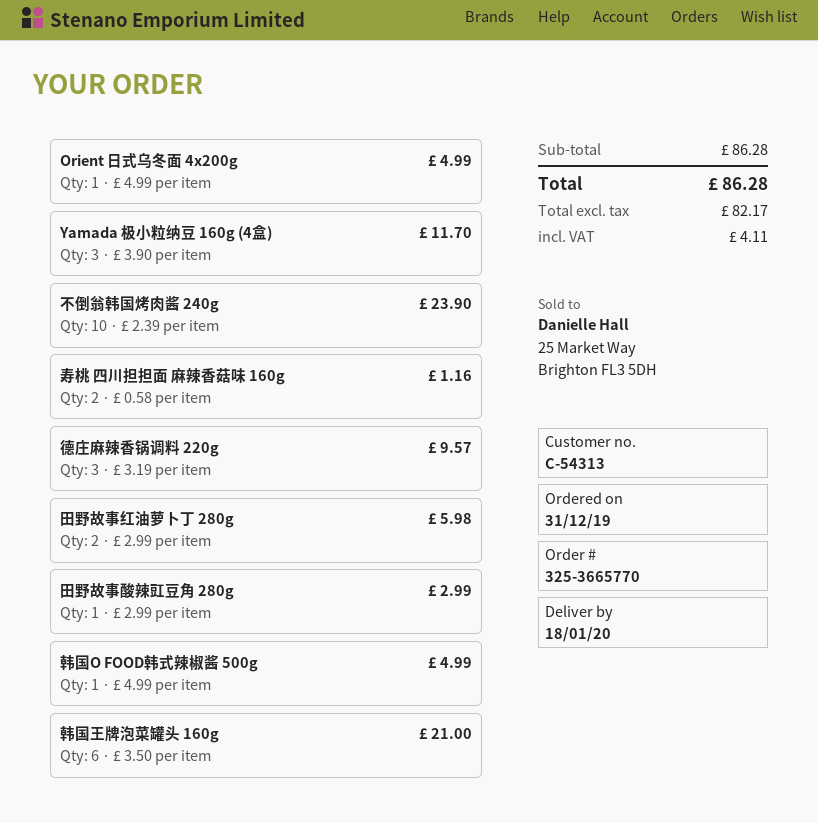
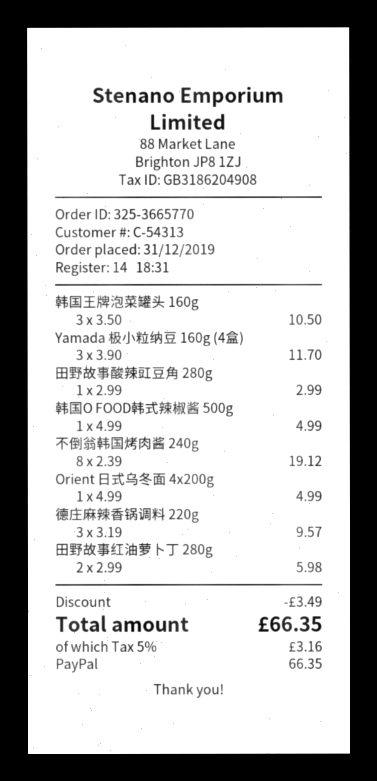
不倒翁韩国烤肉酱 240g: 10 x 2.39 = 23.90 -> 8 x 2.39 = 19.12
寿桃 四川担担面 麻辣香菇味 160g: 2 x 0.58 = 1.16 -> none
韩国王牌泡菜罐头 160g: 6 x 3.50 = 21.00 -> 3 x 3.50 = 10.50
discount: none -> 3.49
tax: 4.11 -> 3.16
total: 86.28 -> 66.35

